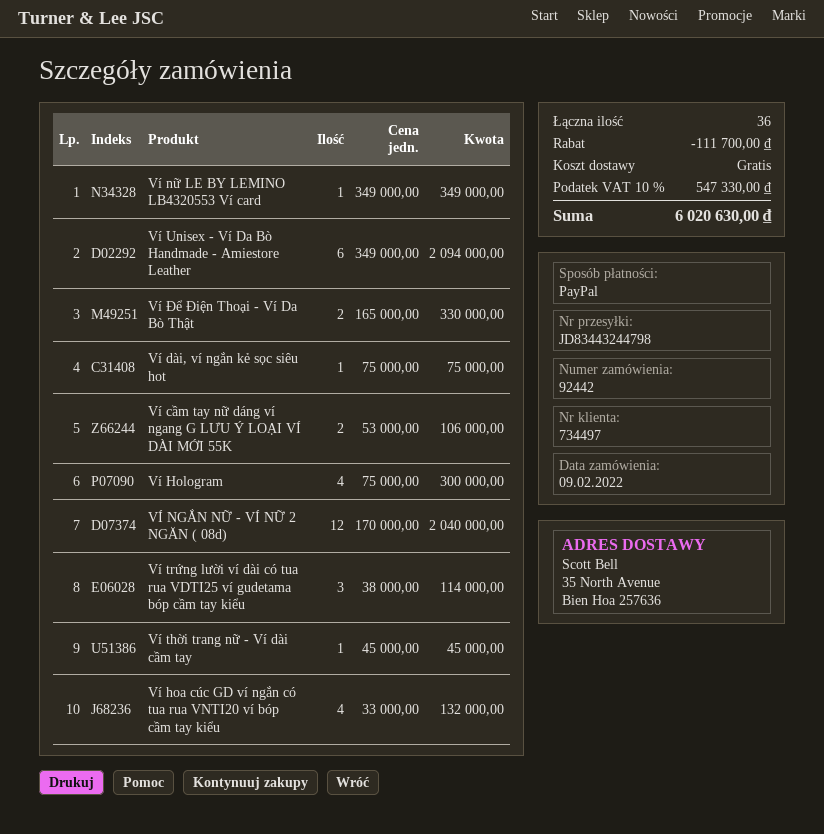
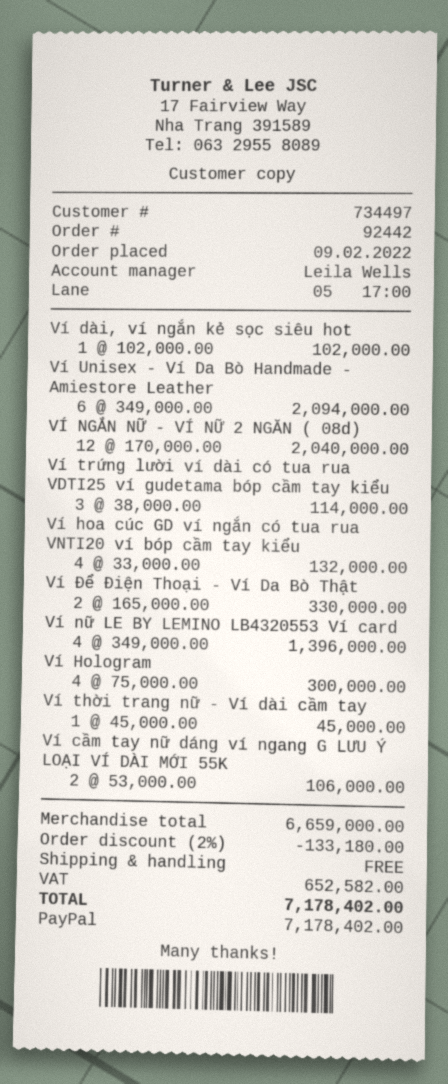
Ví nữ LE BY LEMINO LB4320553 Ví card: 1 x 349000.00 = 349000.00 -> 4 x 349000.00 = 1396000.00
Ví dài, ví ngắn kẻ sọc siêu hot: 1 x 75000.00 = 75000.00 -> 1 x 102000.00 = 102000.00
discount: 111700.00 -> 133180.00
tax: 547330.00 -> 652582.00
total: 6020630.00 -> 7178402.00

